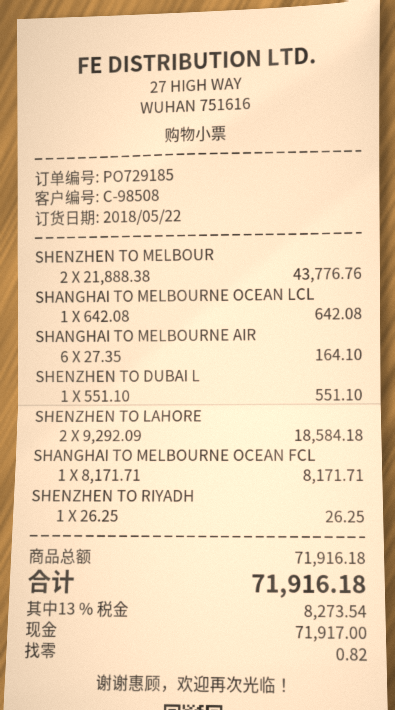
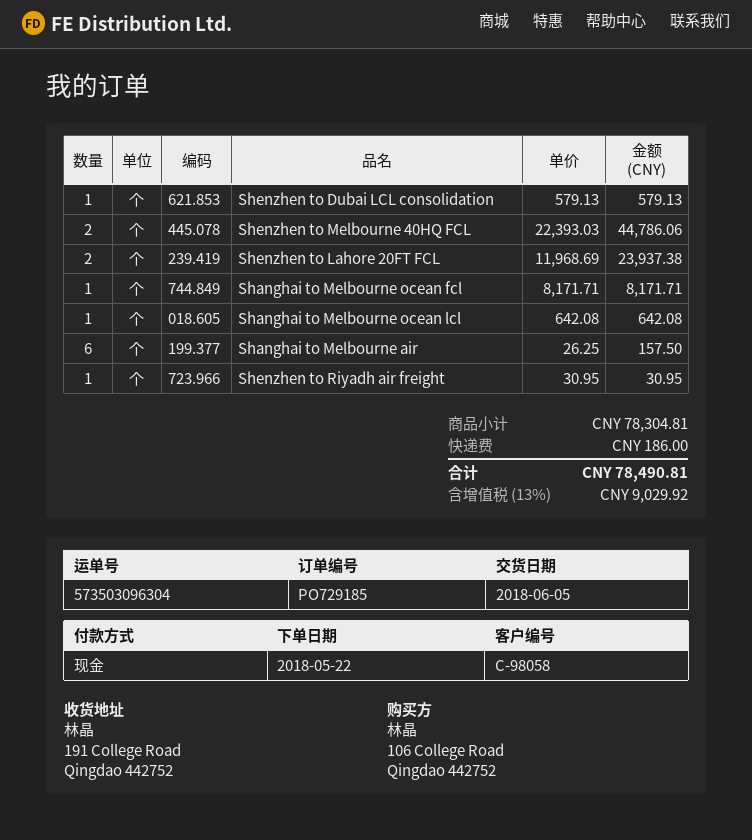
customer number: C-98508 -> C-98058
SHENZHEN TO MELBOUR: 2 x 21888.38 = 43776.76 -> 2 x 22393.03 = 44786.06
SHANGHAI TO MELBOURNE AIR: 6 x 27.35 = 164.10 -> 6 x 26.25 = 157.50
SHENZHEN TO DUBAI L: 1 x 551.10 = 551.10 -> 1 x 579.13 = 579.13
SHENZHEN TO LAHORE: 2 x 9292.09 = 18584.18 -> 2 x 11968.69 = 23937.38
SHENZHEN TO RIYADH: 1 x 26.25 = 26.25 -> 1 x 30.95 = 30.95
subtotal: 71916.18 -> 78304.81
shipping: none -> 186.00
tax: 13% = 8273.54 -> 13% = 9029.92
total: 71916.18 -> 78490.81

